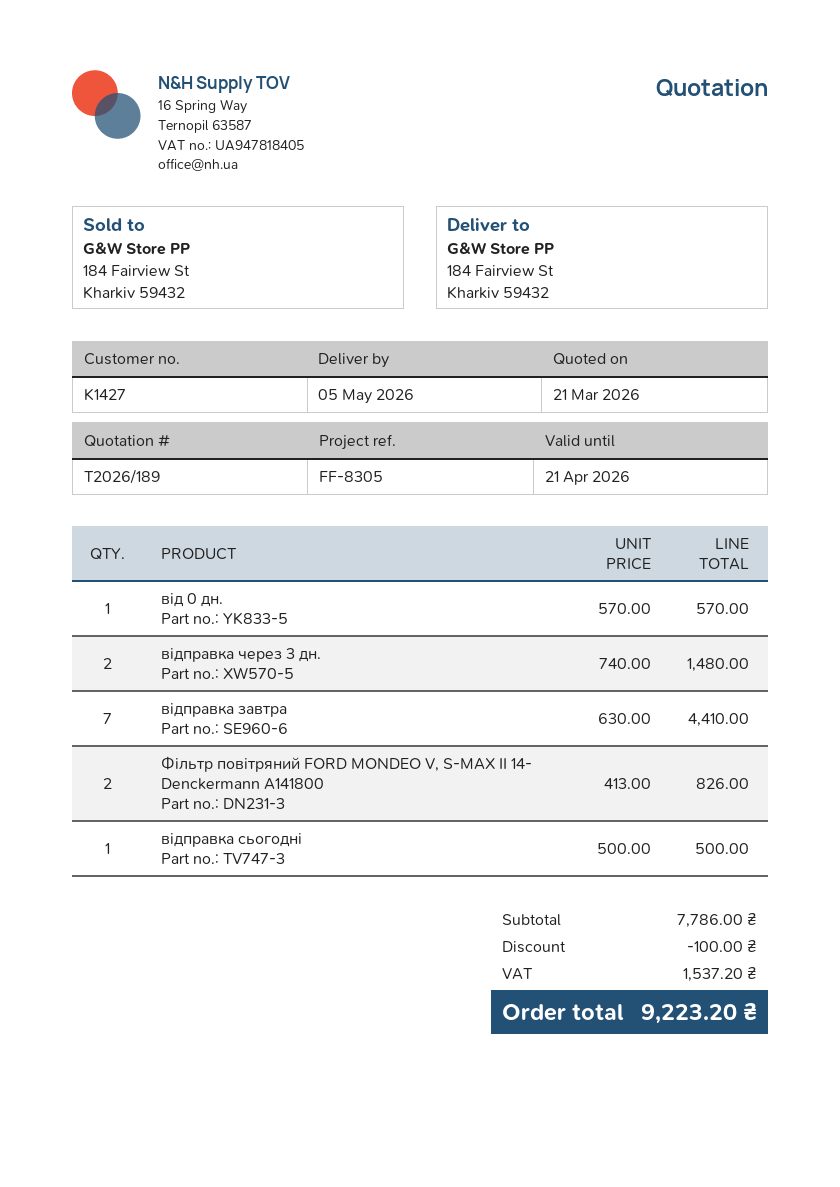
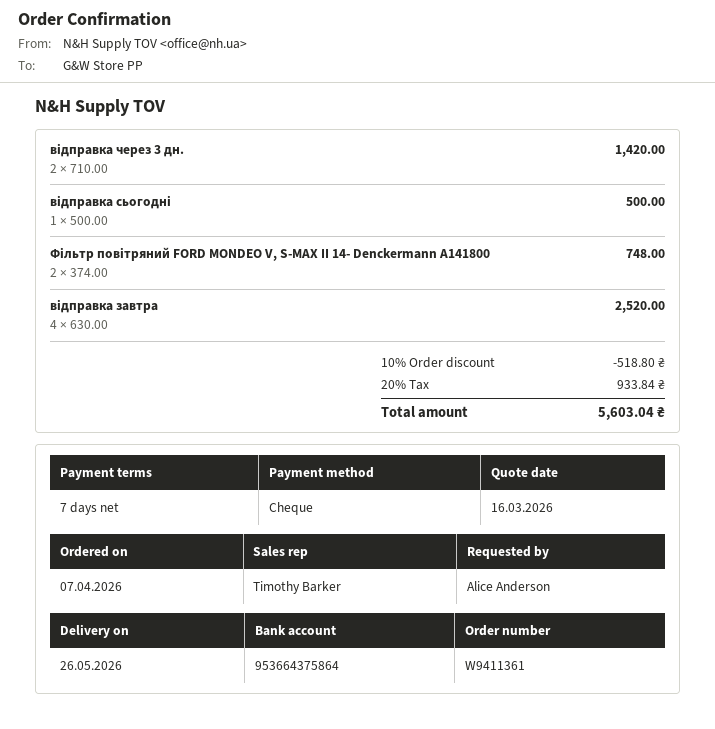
quote date: 2026-03-21 -> 2026-03-16
delivery date: 2026-05-05 -> 2026-05-26
від 0 дн.: 1 x 570.00 = 570.00 -> none
відправка через 3 дн.: 2 x 740.00 = 1480.00 -> 2 x 710.00 = 1420.00
відправка завтра: 7 x 630.00 = 4410.00 -> 4 x 630.00 = 2520.00
Фільтр повітряний FORD MONDEO V, S-MAX II 14- Denckermann A141800: 2 x 413.00 = 826.00 -> 2 x 374.00 = 748.00
discount: 100.00 -> 518.80
tax: 1537.20 -> 933.84
total: 9223.20 -> 5603.04

